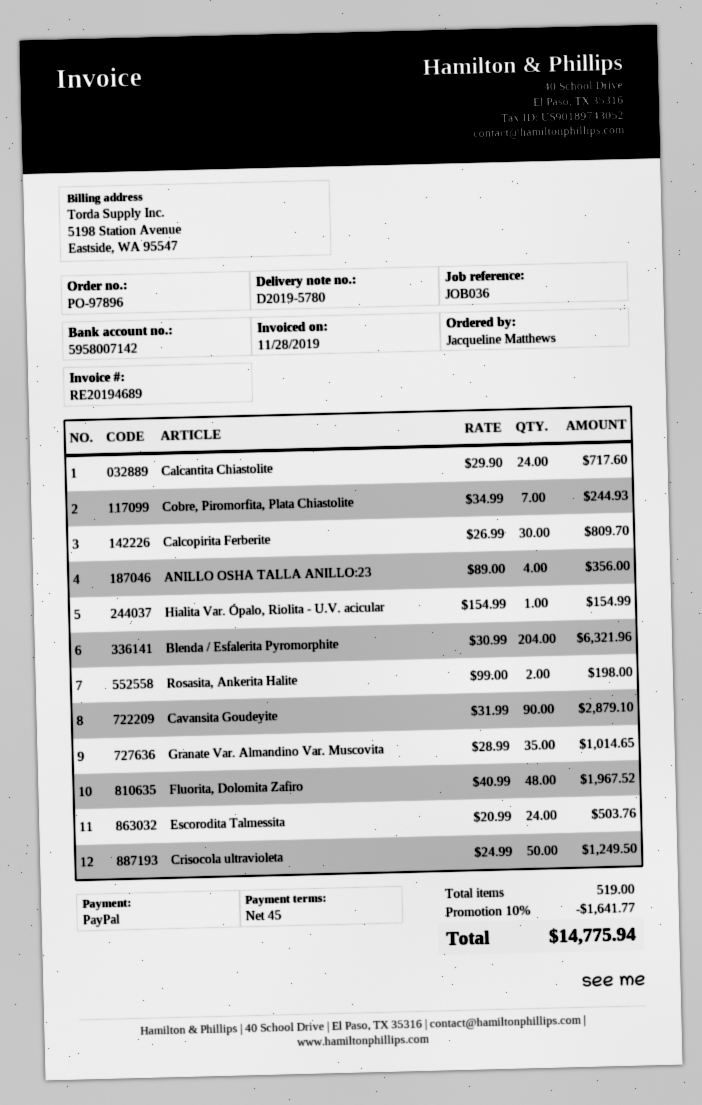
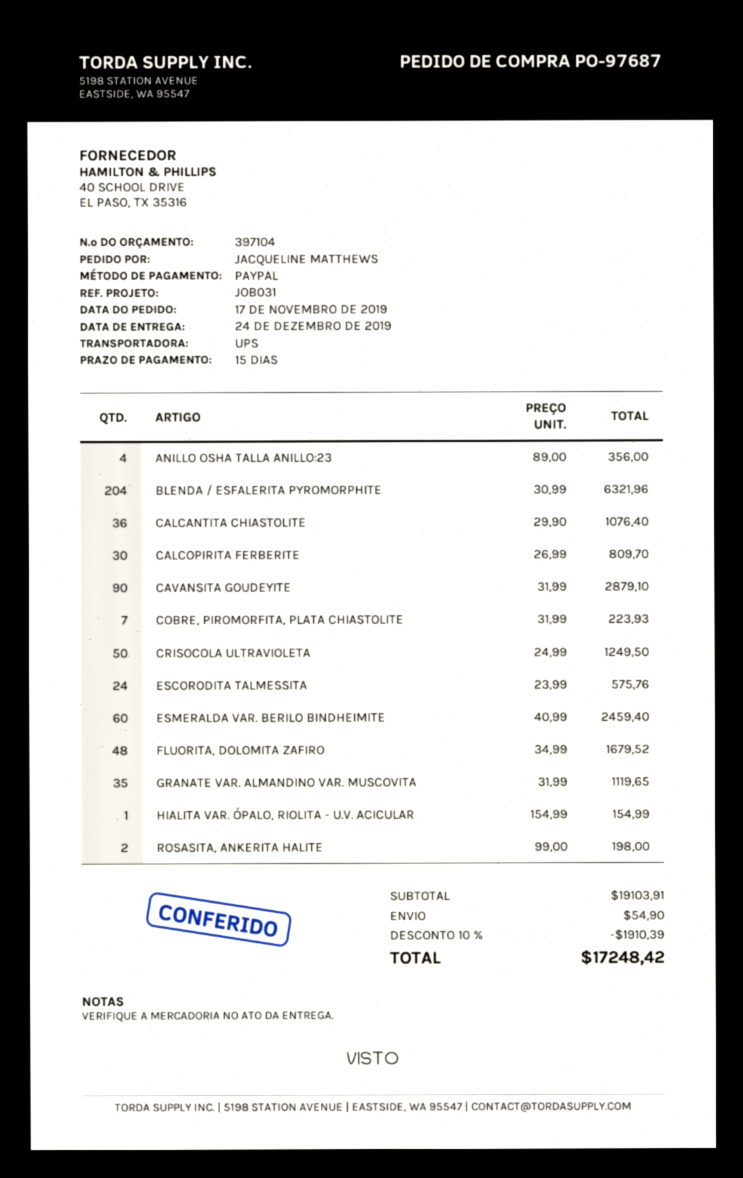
order number: PO-97896 -> PO-97687
payment terms: 45 days -> 15 days
reference: JOB036 -> JOB031
Calcantita Chiastolite: 24 x 29.90 = 717.60 -> 36 x 29.90 = 1076.40
Cobre, Piromorfita, Plata Chiastolite: 7 x 34.99 = 244.93 -> 7 x 31.99 = 223.93
Granate Var. Almandino Var. Muscovita: 35 x 28.99 = 1014.65 -> 35 x 31.99 = 1119.65
Fluorita, Dolomita Zafiro: 48 x 40.99 = 1967.52 -> 48 x 34.99 = 1679.52
Escorodita Talmessita: 24 x 20.99 = 503.76 -> 24 x 23.99 = 575.76
ESMERALDA VAR. BERILO BINDHEIMITE: none -> 60 x 40.99 = 2459.40
discount: 10% = 1641.77 -> 10% = 1910.39
shipping: none -> 54.90
total: 14775.94 -> 17248.42

